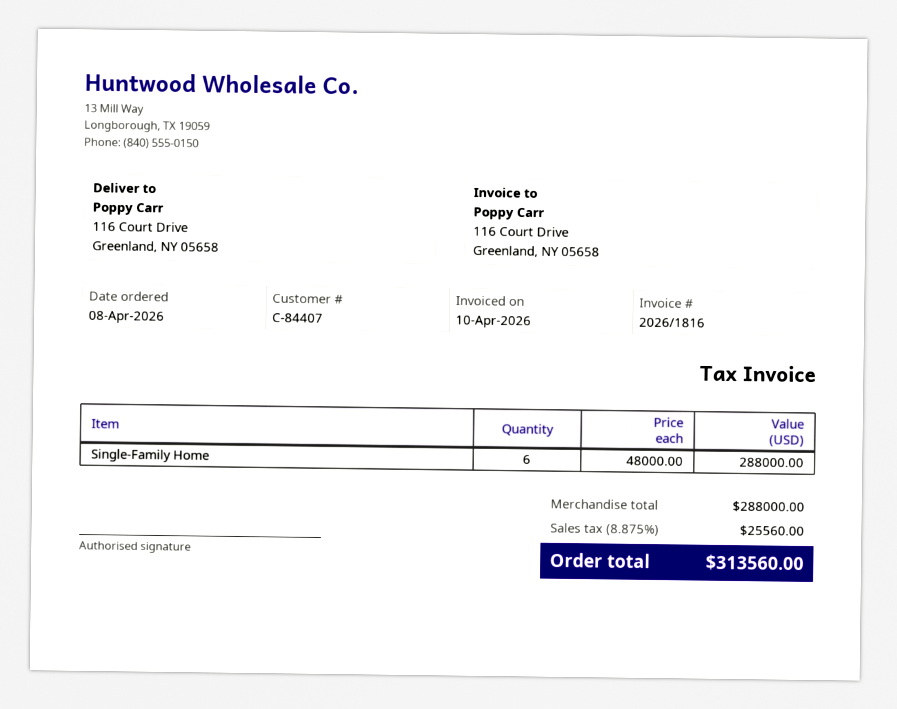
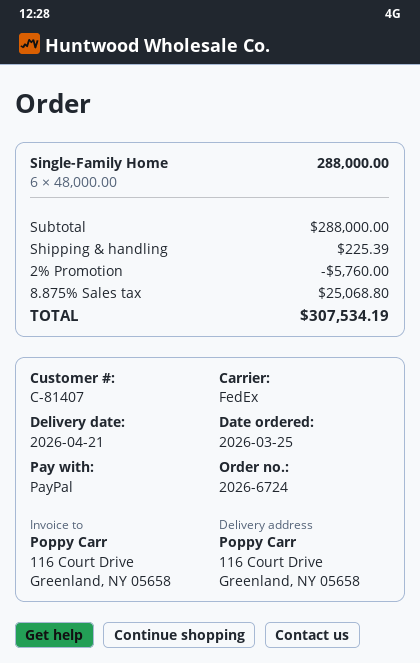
order date: 2026-04-08 -> 2026-03-25
customer number: C-84407 -> C-81407
discount: none -> 2% = 5760.00
shipping: none -> 225.39
tax: 8.875% = 25560.00 -> 8.875% = 25068.80
total: 313560.00 -> 307534.19

